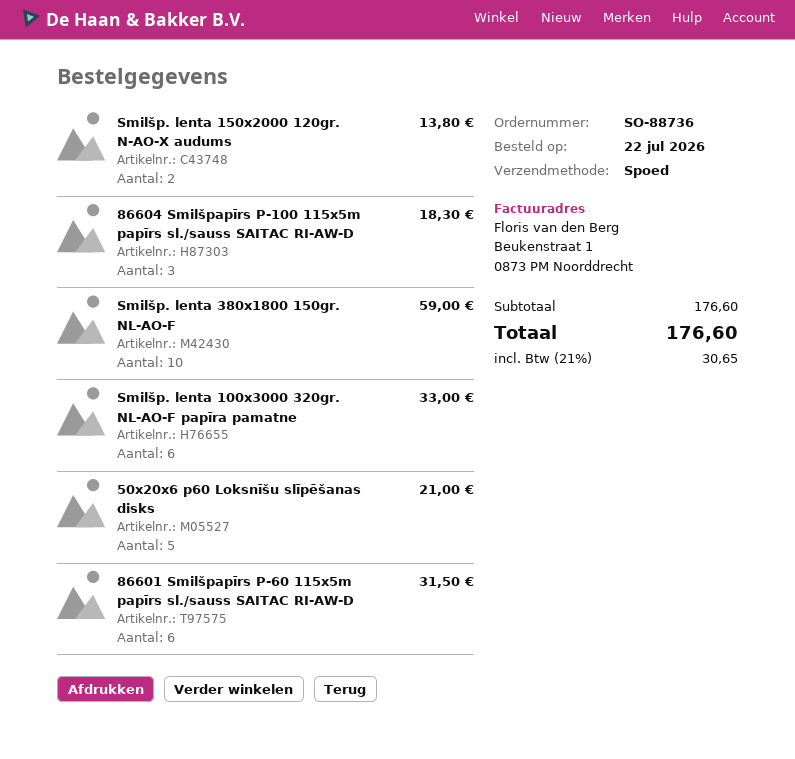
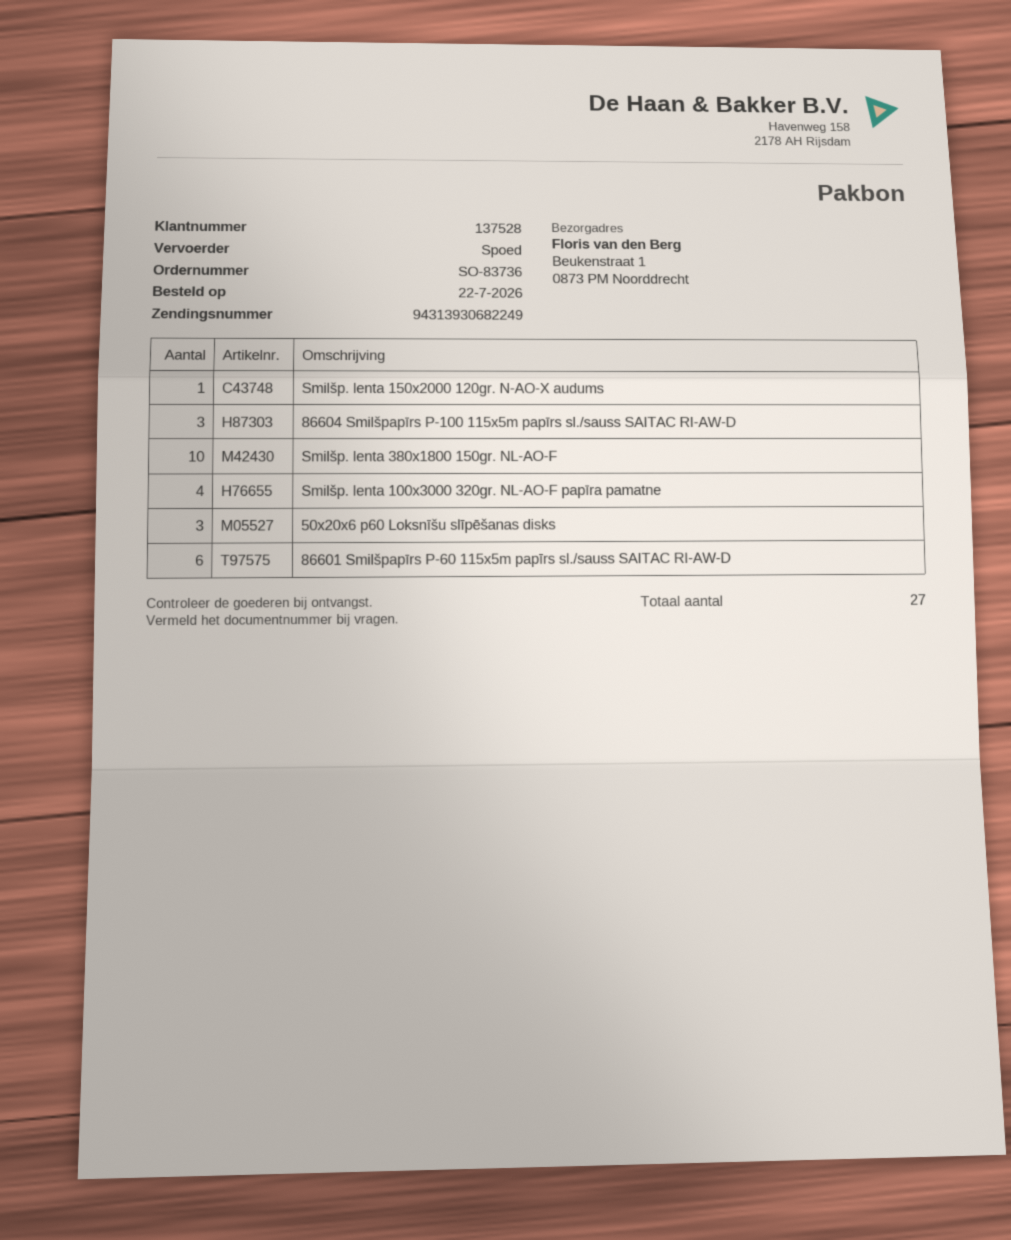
order number: SO-88736 -> SO-83736
Smilšp. lenta 150x2000 120gr. N-AO-X audums: 2 -> 1
Smilšp. lenta 100x3000 320gr. NL-AO-F papīra pamatne: 6 -> 4
50x20x6 p60 Loksnīšu slīpēšanas disks: 5 -> 3

